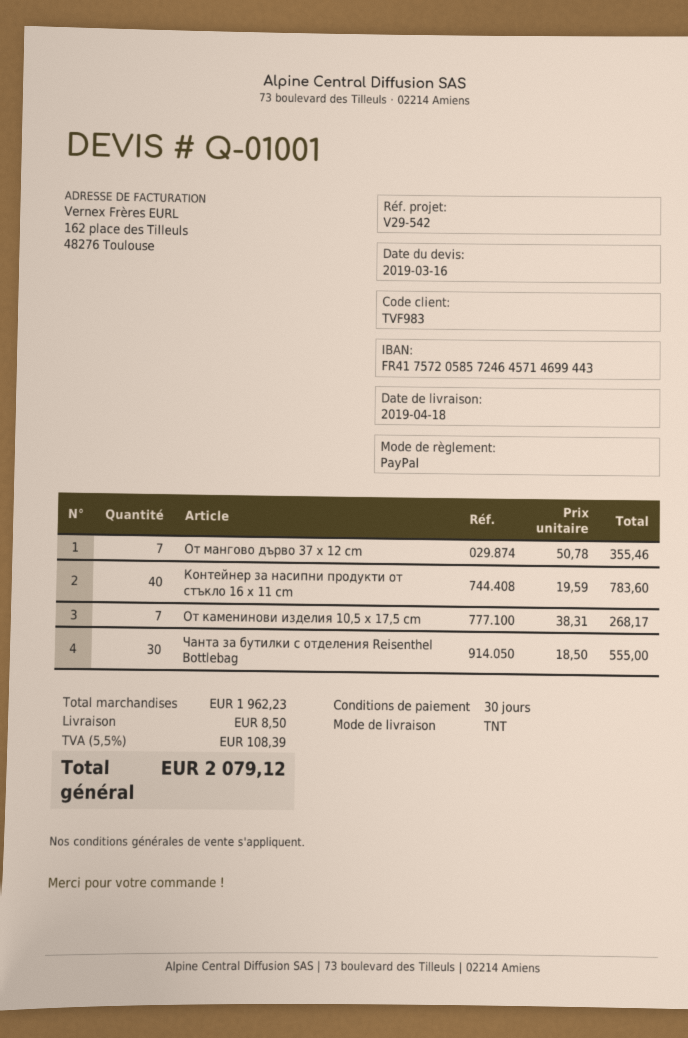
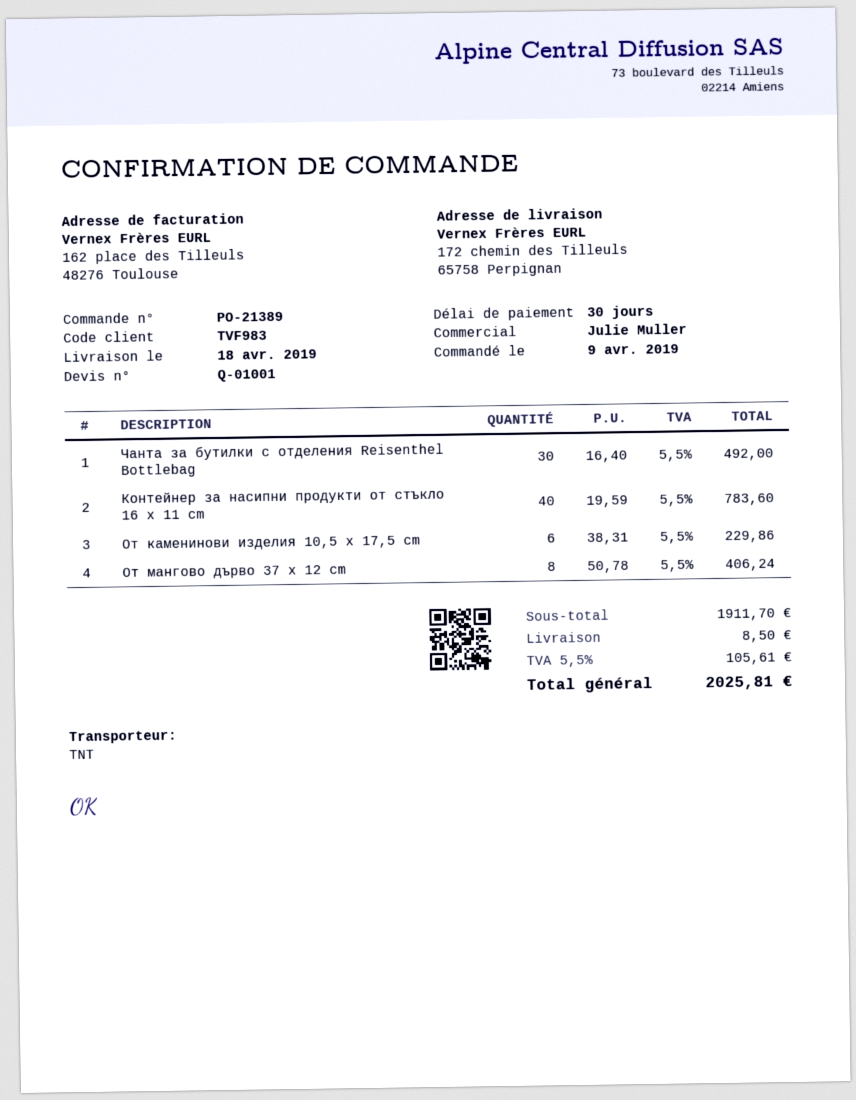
От мангово дърво 37 x 12 cm: 7 x 50.78 = 355.46 -> 8 x 50.78 = 406.24
От каменинови изделия 10,5 x 17,5 cm: 7 x 38.31 = 268.17 -> 6 x 38.31 = 229.86
Чанта за бутилки с отделения Reisenthel Bottlebag: 30 x 18.50 = 555.00 -> 30 x 16.40 = 492.00
subtotal: 1962.23 -> 1911.70
tax: 5.5% = 108.39 -> 5.5% = 105.61
total: 2079.12 -> 2025.81

